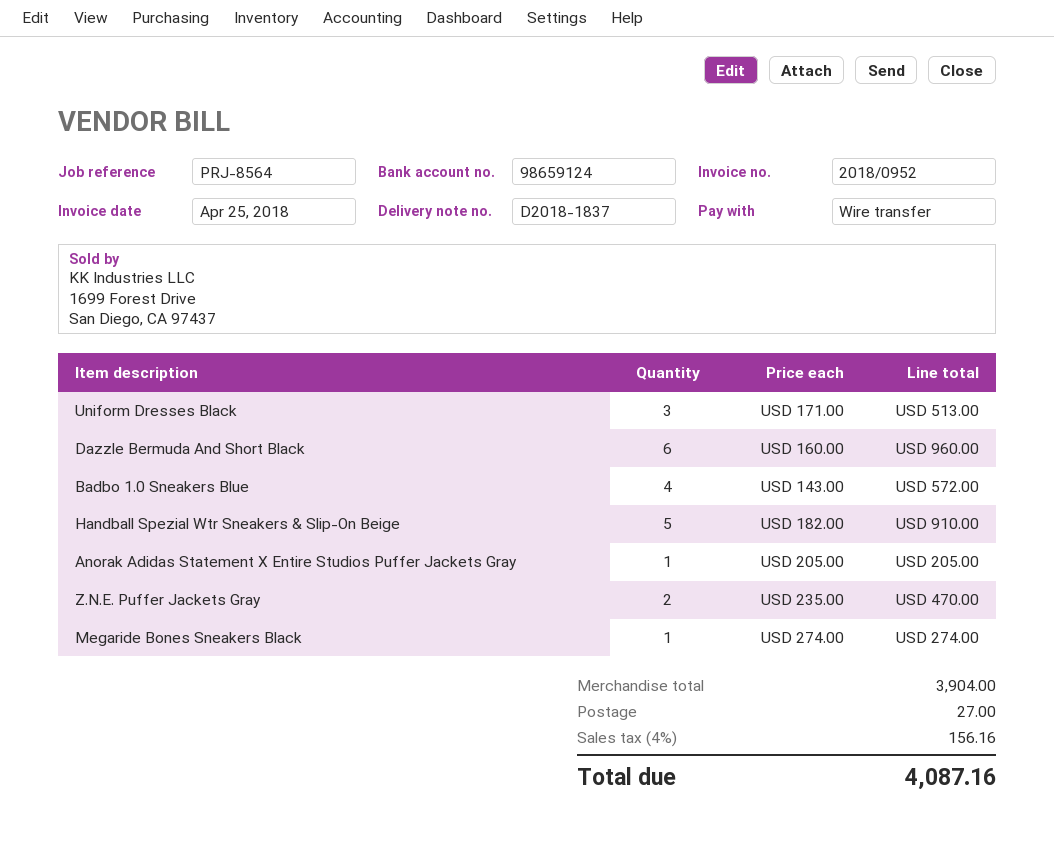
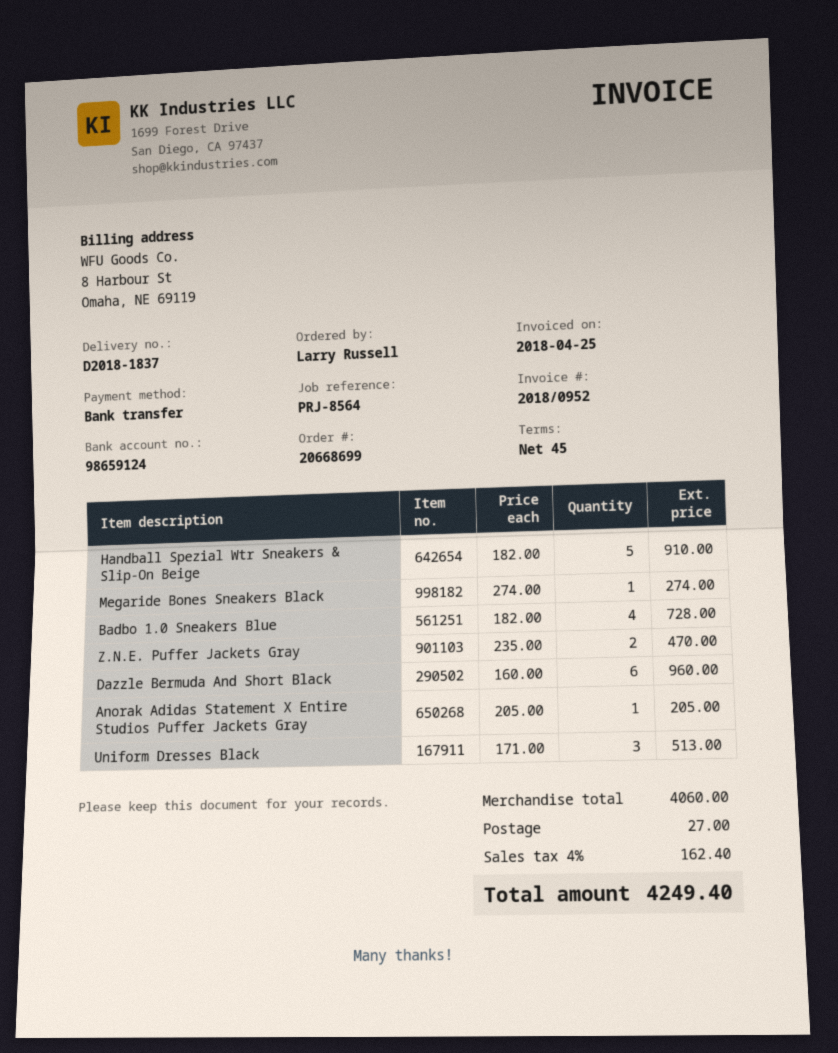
Badbo 1.0 Sneakers Blue: 4 x 143.00 = 572.00 -> 4 x 182.00 = 728.00
subtotal: 3904.00 -> 4060.00
tax: 4% = 156.16 -> 4% = 162.40
total: 4087.16 -> 4249.40

